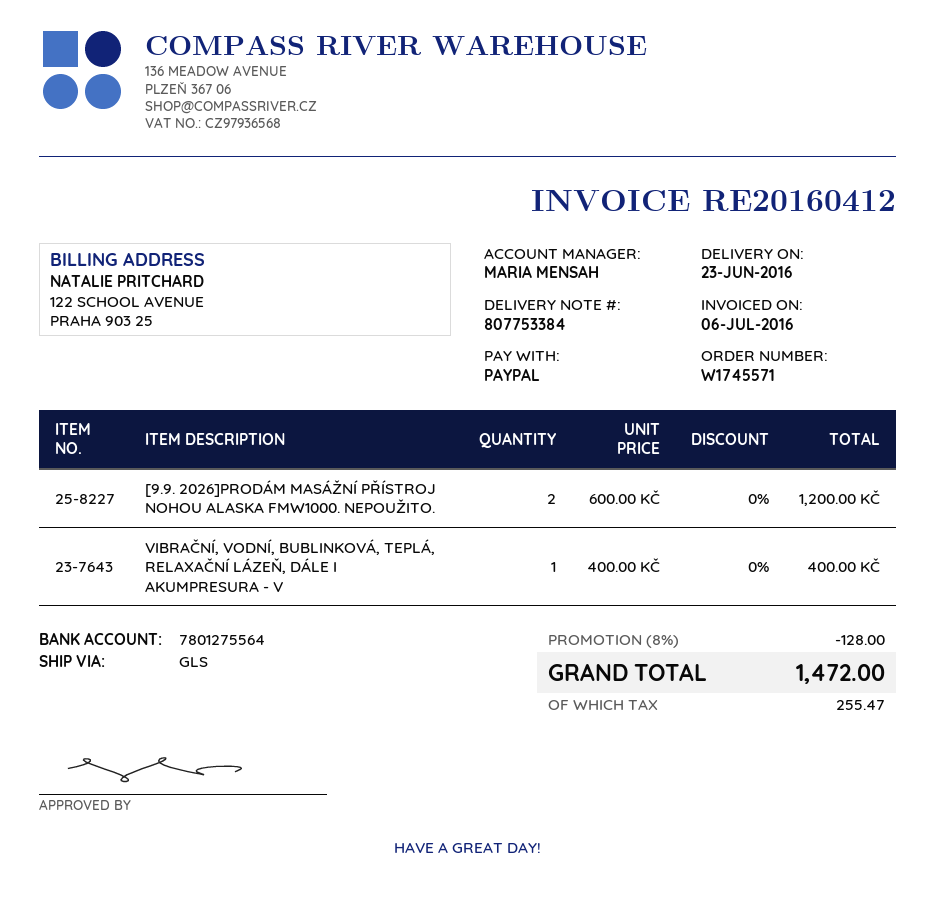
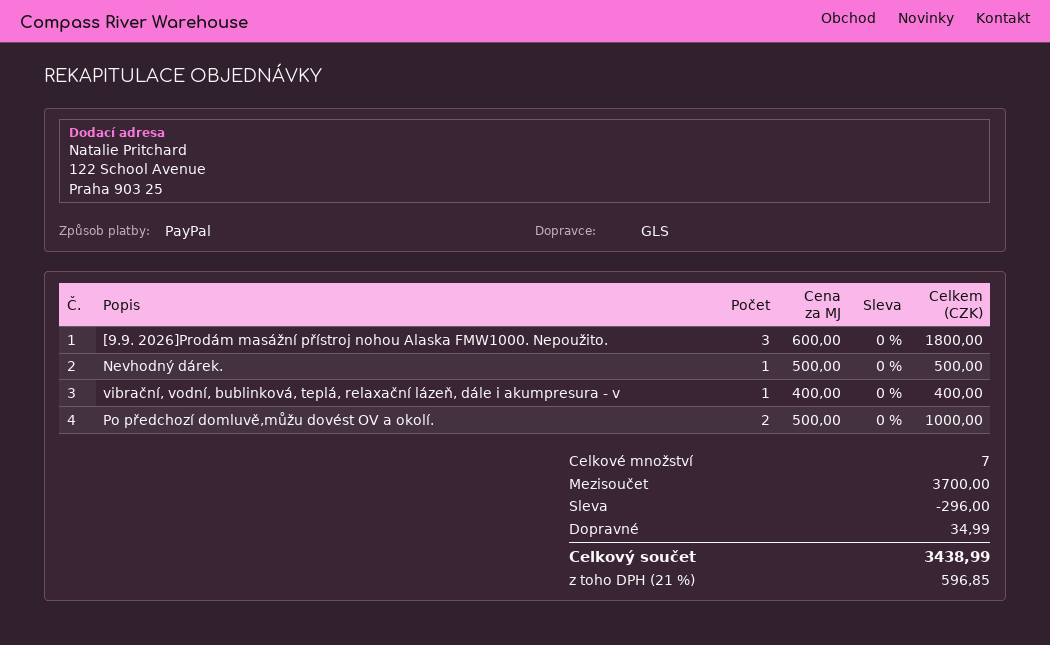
[9.9. 2026]PRODÁM MASÁŽNÍ PŘÍSTROJ NOHOU ALASKA FMW1000. NEPOUŽITO.: 2 x 600.00 = 1200.00 -> 3 x 600.00 = 1800.00
Nevhodný dárek.: none -> 1 x 500.00 = 500.00
Po předchozí domluvě,můžu dovést OV a okolí.: none -> 2 x 500.00 = 1000.00
discount: 128.00 -> 296.00
shipping: none -> 34.99
tax: 255.47 -> 596.85
total: 1472.00 -> 3438.99

